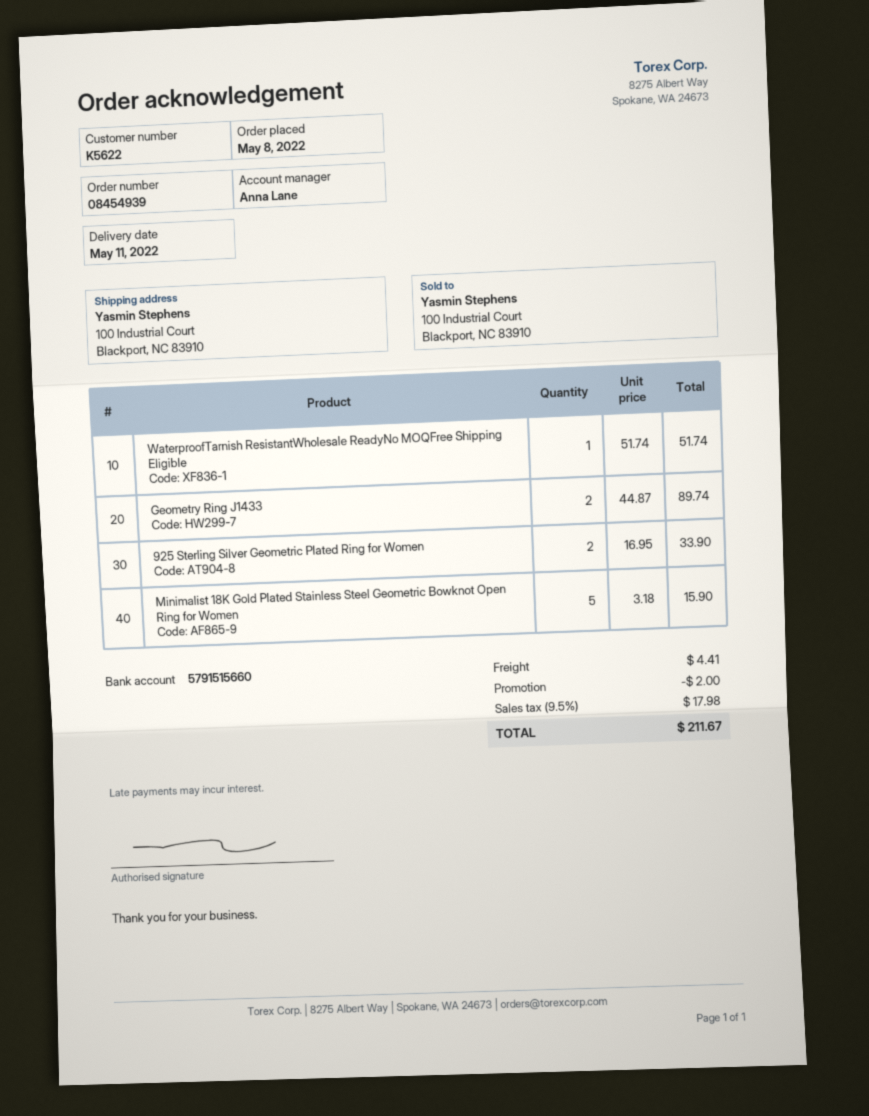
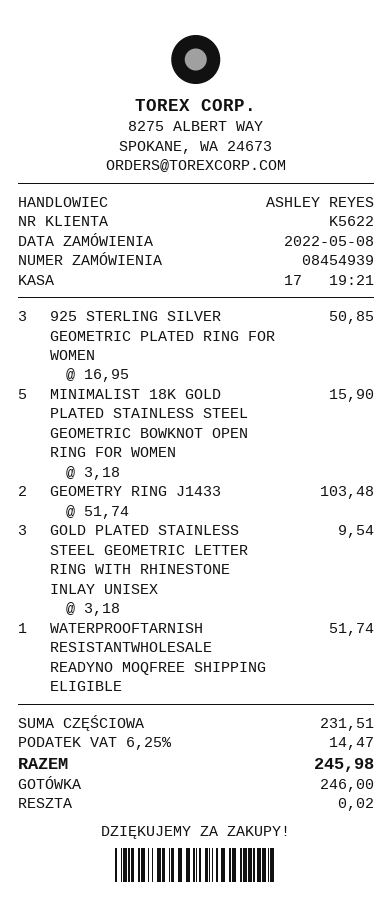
sales rep: Anna Lane -> ASHLEY REYES
Geometry Ring J1433: 2 x 44.87 = 89.74 -> 2 x 51.74 = 103.48
925 Sterling Silver Geometric Plated Ring for Women: 2 x 16.95 = 33.90 -> 3 x 16.95 = 50.85
GOLD PLATED STAINLESS STEEL GEOMETRIC LETTER RING WITH RHINESTONE INLAY UNISEX: none -> 3 x 3.18 = 9.54
discount: 2.00 -> none
shipping: 4.41 -> none
tax: 9.5% = 17.98 -> 6.25% = 14.47
total: 211.67 -> 245.98

